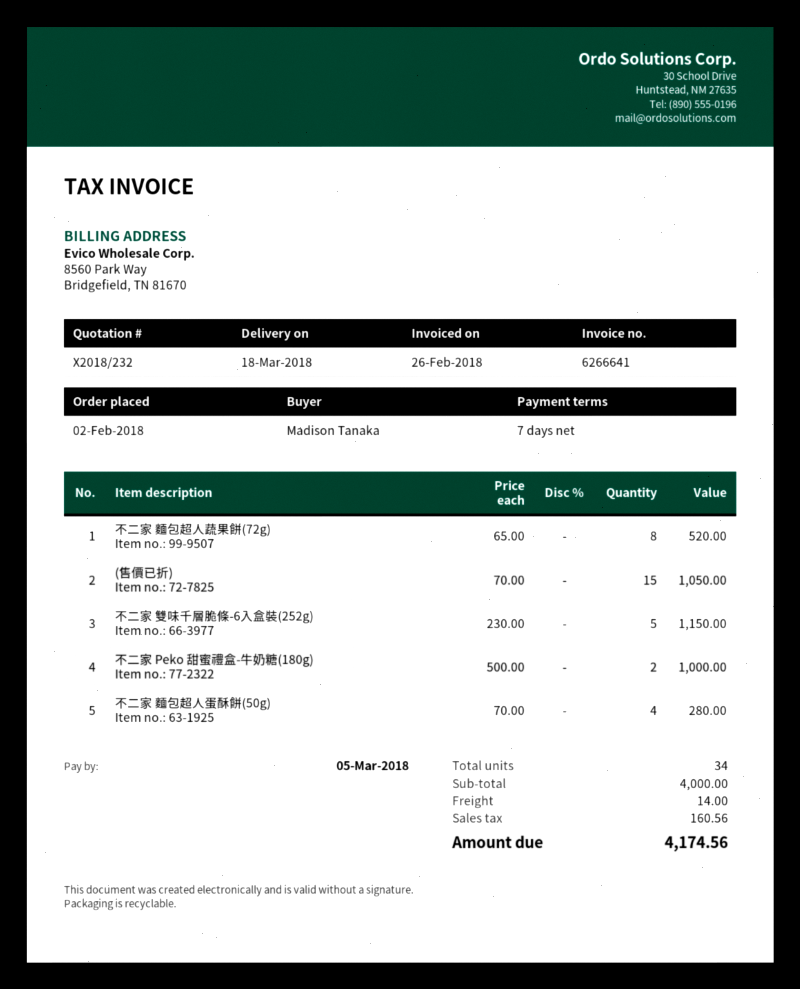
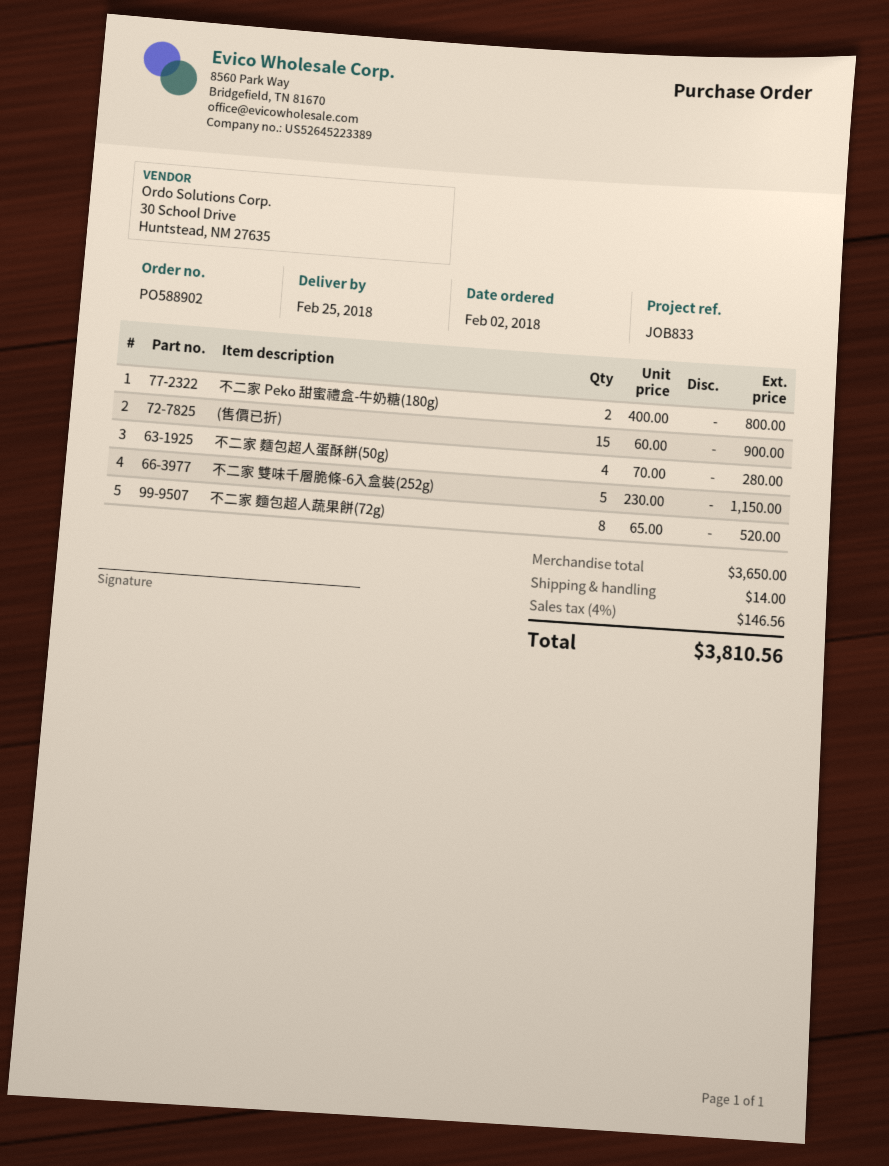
delivery date: 2018-03-18 -> 2018-02-25
(售價已折): 15 x 70.00 = 1050.00 -> 15 x 60.00 = 900.00
不二家 Peko 甜蜜禮盒-牛奶糖(180g): 2 x 500.00 = 1000.00 -> 2 x 400.00 = 800.00
subtotal: 4000.00 -> 3650.00
tax: 160.56 -> 146.56
total: 4174.56 -> 3810.56

